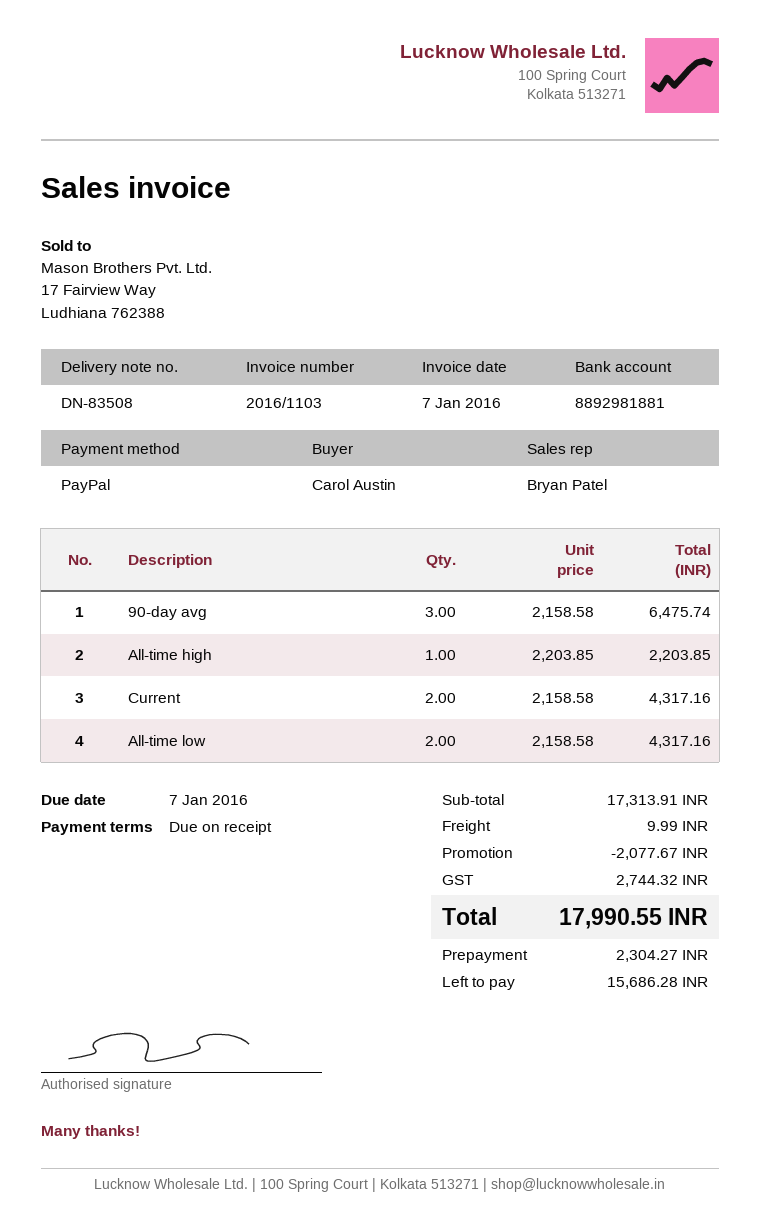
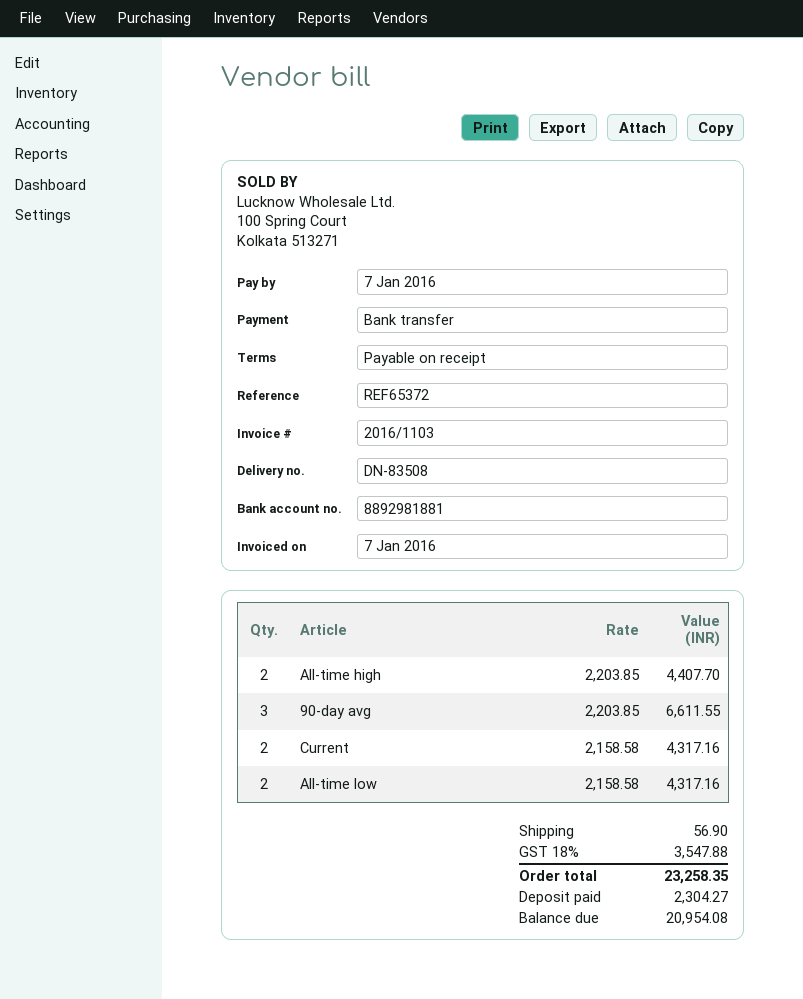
payment method: PayPal -> bank transfer
90-day avg: 3 x 2158.58 = 6475.74 -> 3 x 2203.85 = 6611.55
All-time high: 1 x 2203.85 = 2203.85 -> 2 x 2203.85 = 4407.70
discount: 2077.67 -> none
shipping: 9.99 -> 56.90
tax: 2744.32 -> 3547.88
total: 17990.55 -> 23258.35
balance: 15686.28 -> 20954.08

